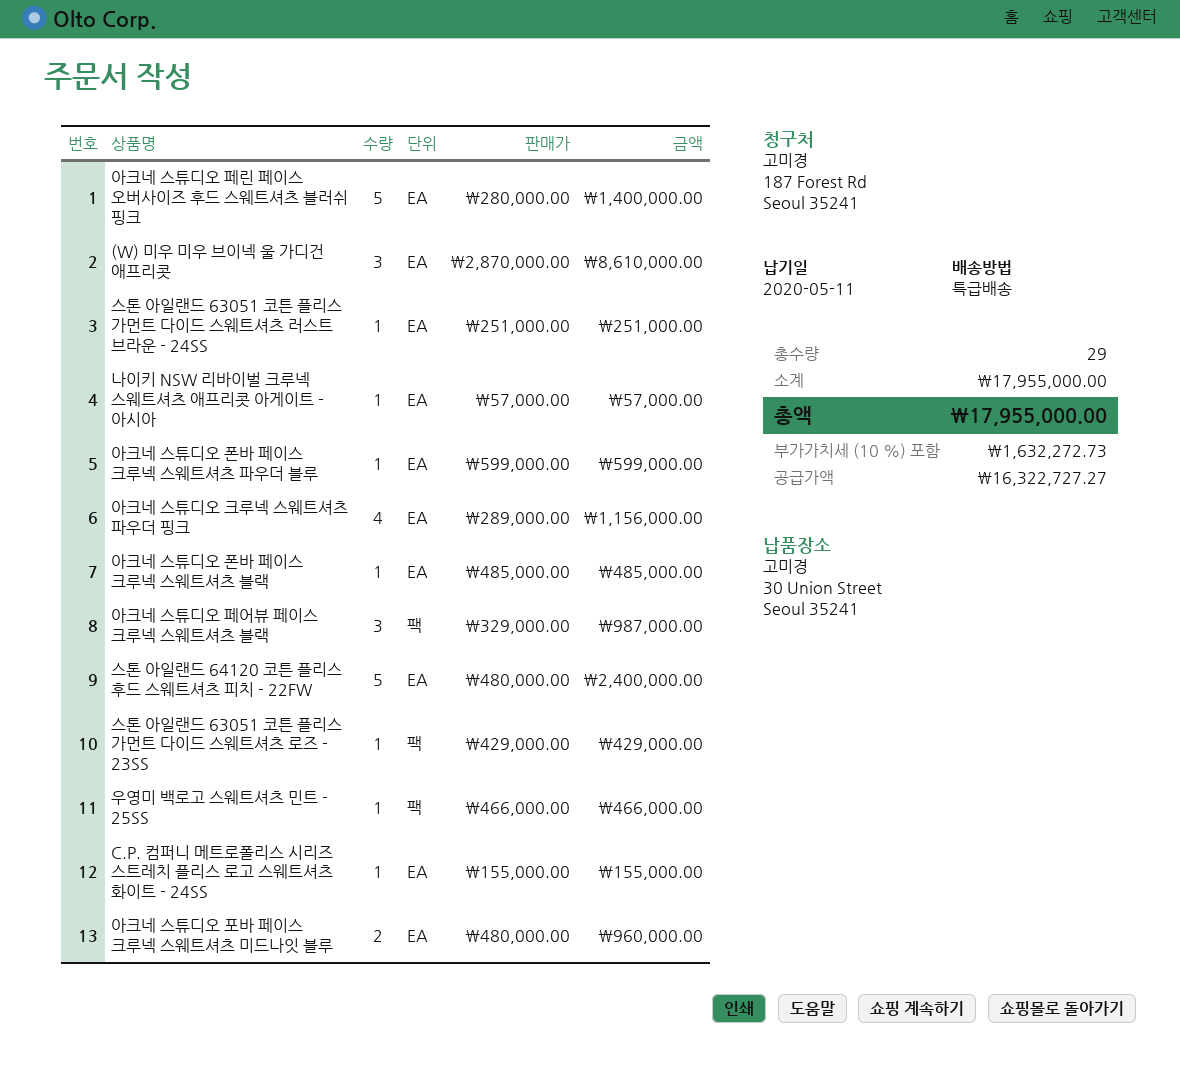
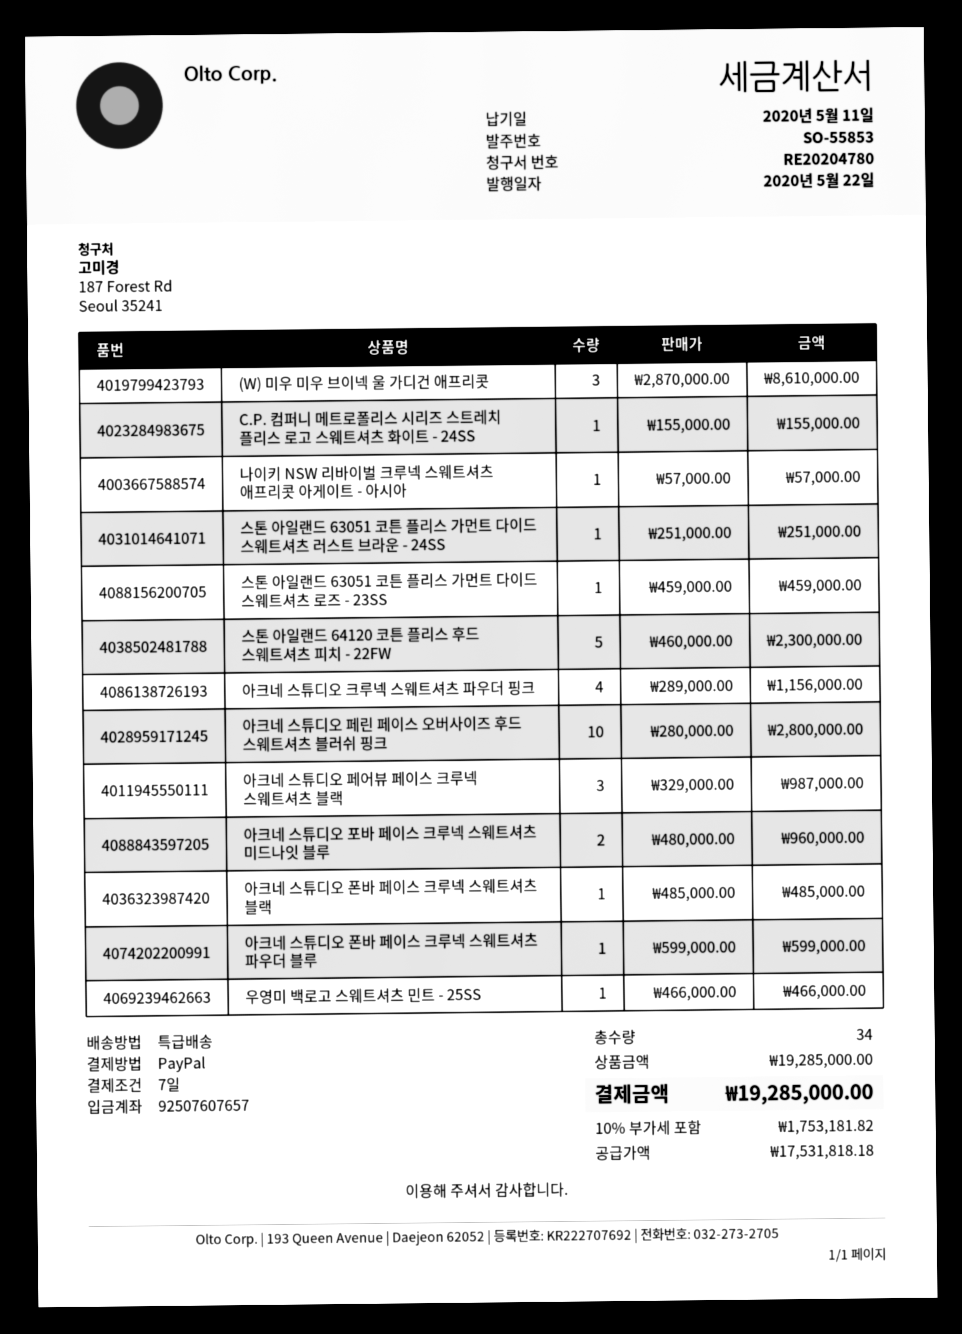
아크네 스튜디오 페린 페이스 오버사이즈 후드 스웨트셔츠 블러쉬 핑크: 5 x 280000.00 = 1400000.00 -> 10 x 280000.00 = 2800000.00
스톤 아일랜드 64120 코튼 플리스 후드 스웨트셔츠 피치 - 22FW: 5 x 480000.00 = 2400000.00 -> 5 x 460000.00 = 2300000.00
스톤 아일랜드 63051 코튼 플리스 가먼트 다이드 스웨트셔츠 로즈 - 23SS: 1 x 429000.00 = 429000.00 -> 1 x 459000.00 = 459000.00
total quantity: 29 -> 34
subtotal: 17955000.00 -> 19285000.00
net: 16322727.27 -> 17531818.18
tax: 10% = 1632272.73 -> 10% = 1753181.82
total: 17955000.00 -> 19285000.00

